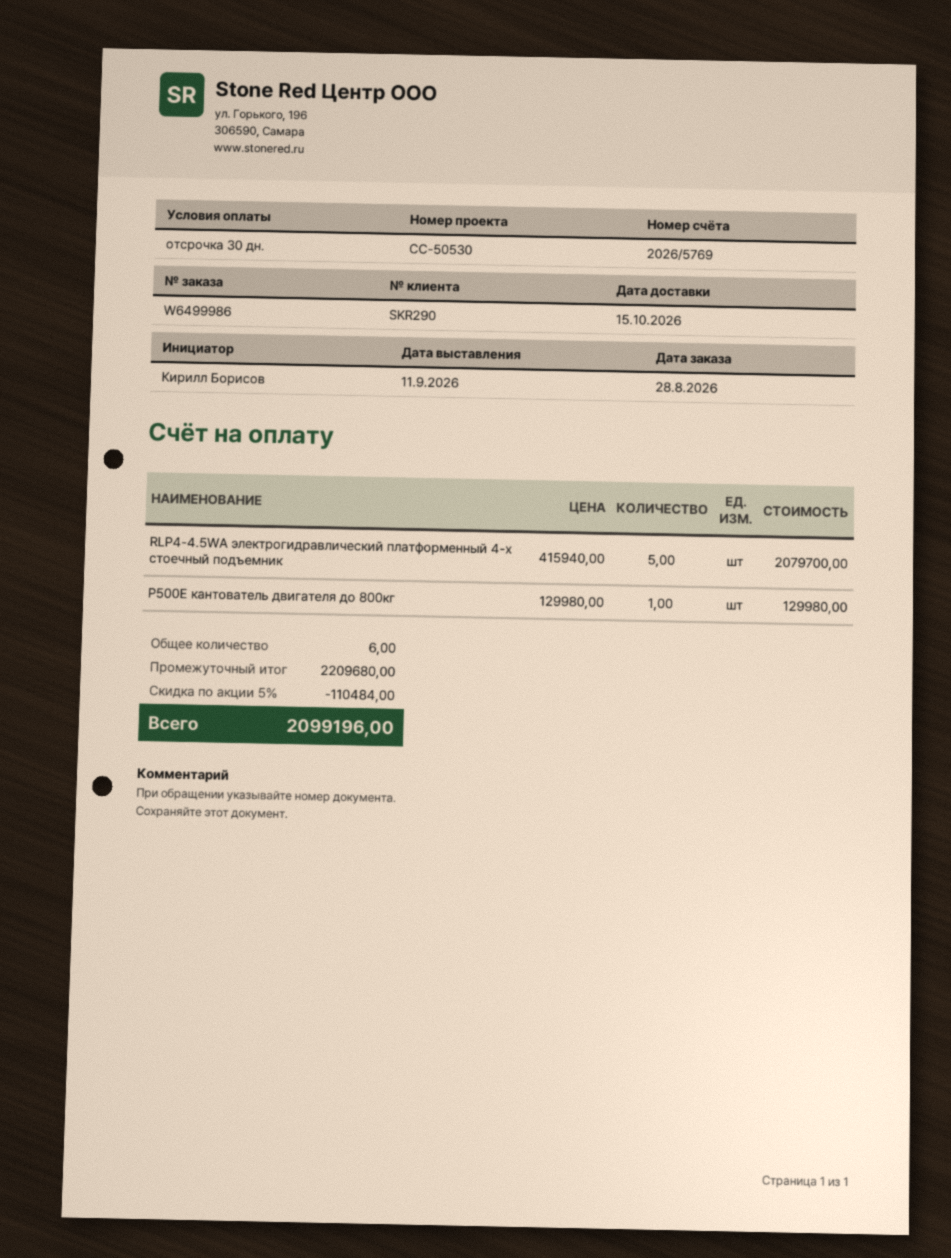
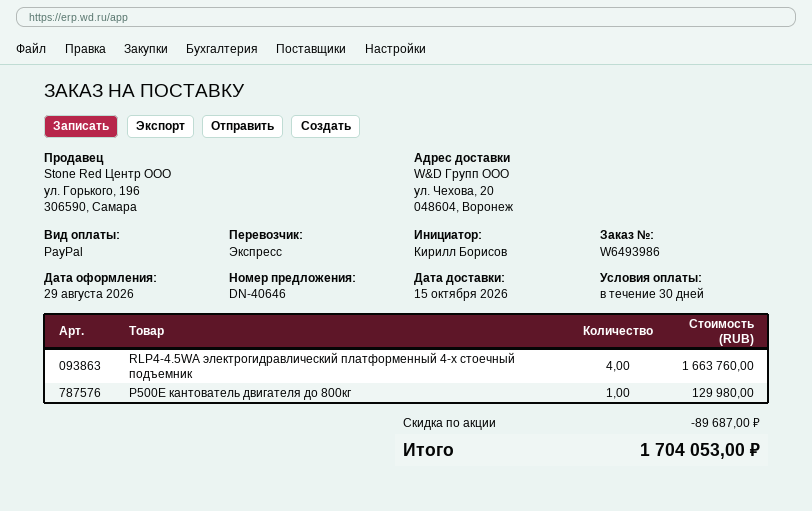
order number: W6499986 -> W6493986
order date: 2026-08-28 -> 2026-08-29
RLP4-4.5WA электрогидравлический платформенный 4-х стоечный подъемник: 5 for 2079700.00 -> 4 for 1663760.00
discount: 110484.00 -> 89687.00
total: 2099196.00 -> 1704053.00

